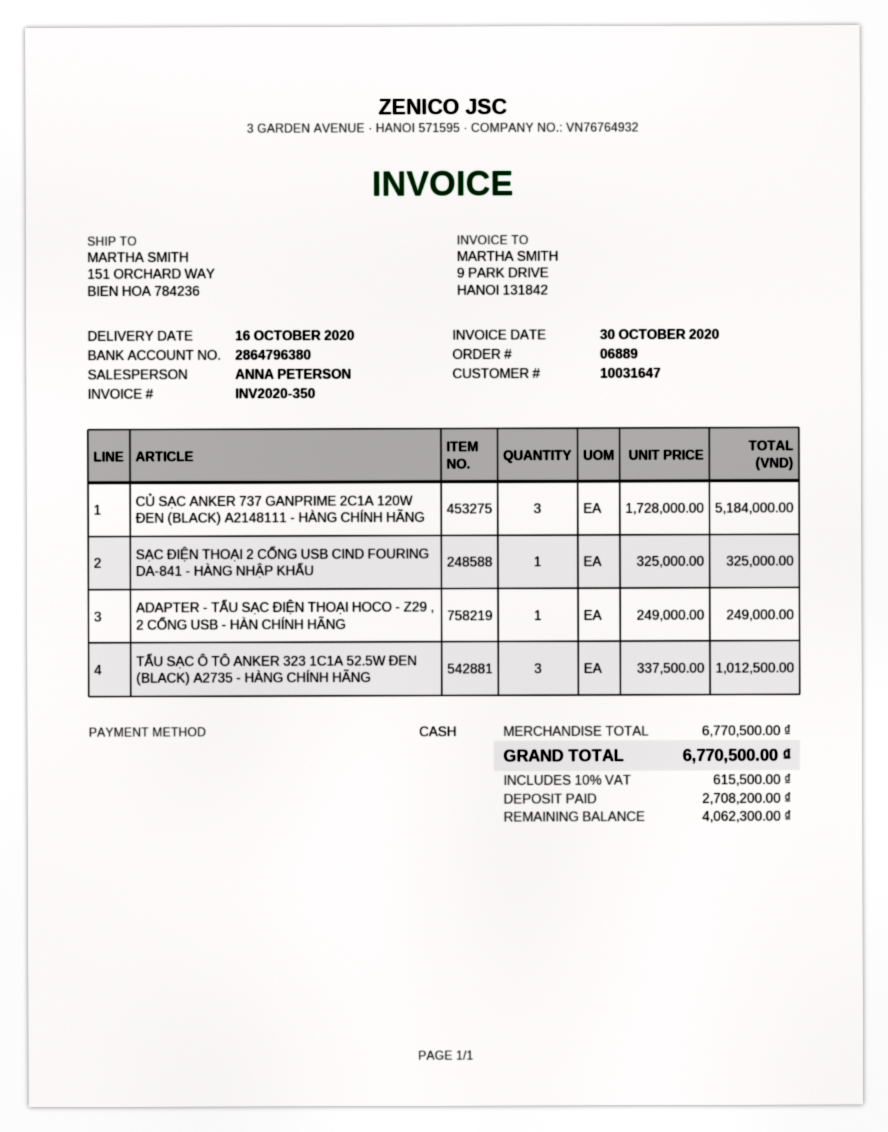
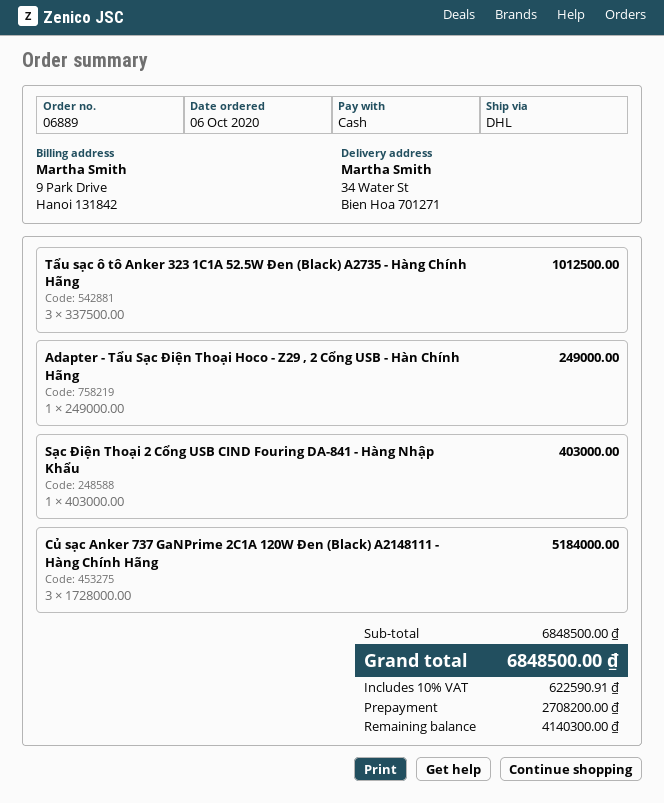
ship to: 151 ORCHARD WAY, BIEN HOA 784236 -> 34 Water St, Bien Hoa 701271
SẠC ĐIỆN THOẠI 2 CỔNG USB CIND FOURING DA-841 - HÀNG NHẬP KHẨU: 1 x 325000.00 = 325000.00 -> 1 x 403000.00 = 403000.00
subtotal: 6770500.00 -> 6848500.00
tax: 10% = 615500.00 -> 10% = 622590.91
total: 6770500.00 -> 6848500.00
balance: 4062300.00 -> 4140300.00

